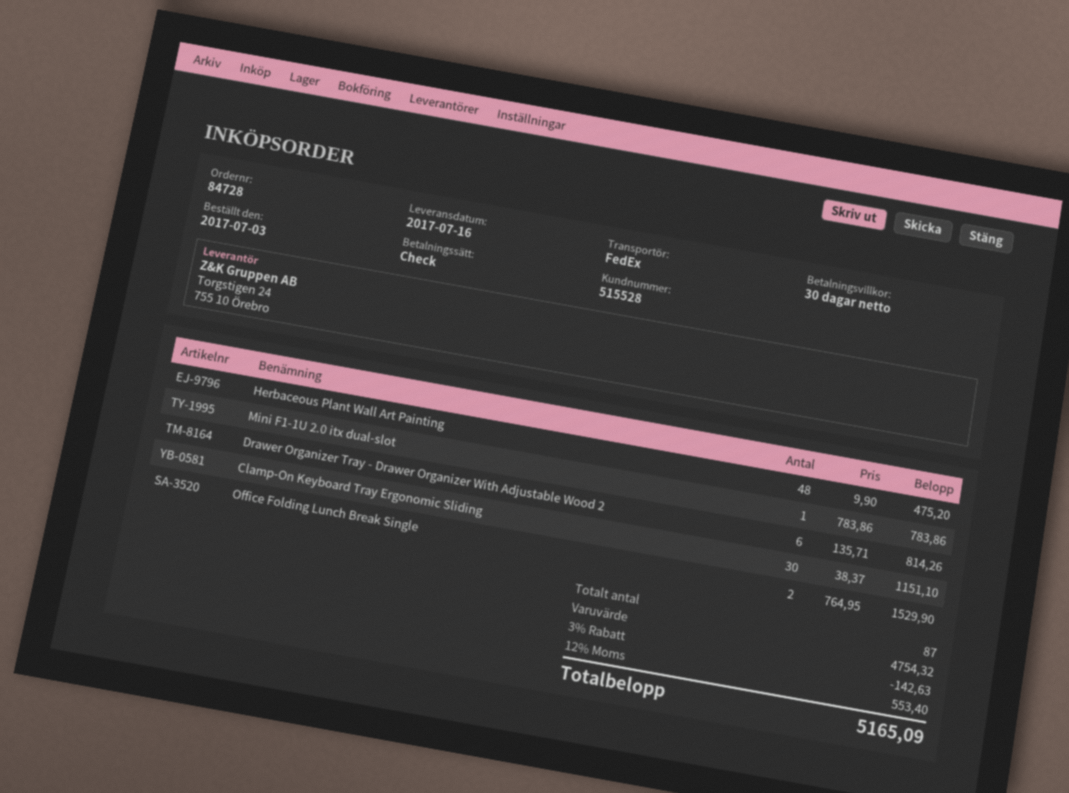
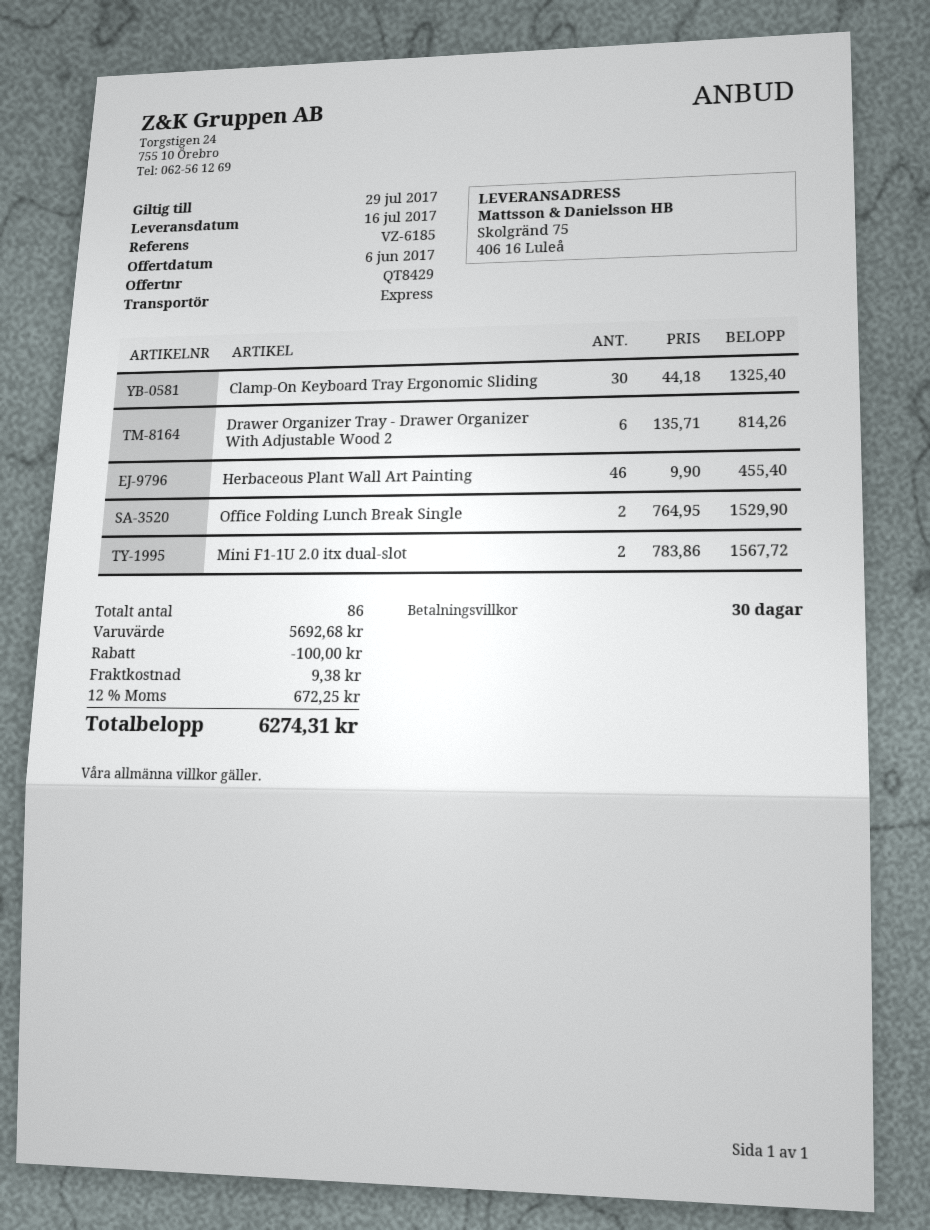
shipping method: FedEx -> express
Herbaceous Plant Wall Art Painting: 48 x 9.90 = 475.20 -> 46 x 9.90 = 455.40
Mini F1-1U 2.0 itx dual-slot: 1 x 783.86 = 783.86 -> 2 x 783.86 = 1567.72
Clamp-On Keyboard Tray Ergonomic Sliding: 30 x 38.37 = 1151.10 -> 30 x 44.18 = 1325.40
total quantity: 87 -> 86
subtotal: 4754.32 -> 5692.68
discount: 142.63 -> 100.00
shipping: none -> 9.38
tax: 12% = 553.40 -> 12% = 672.25
total: 5165.09 -> 6274.31

